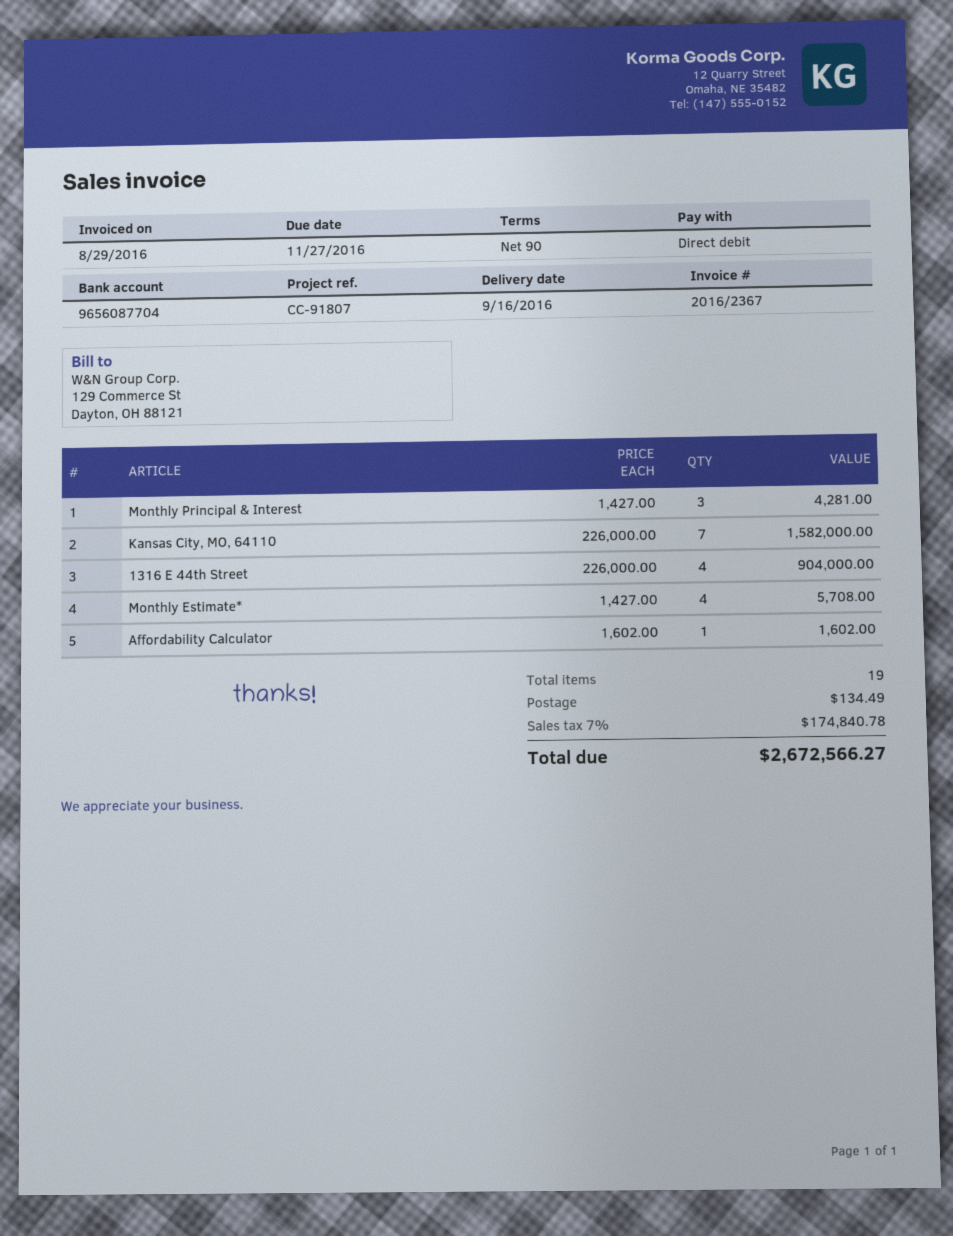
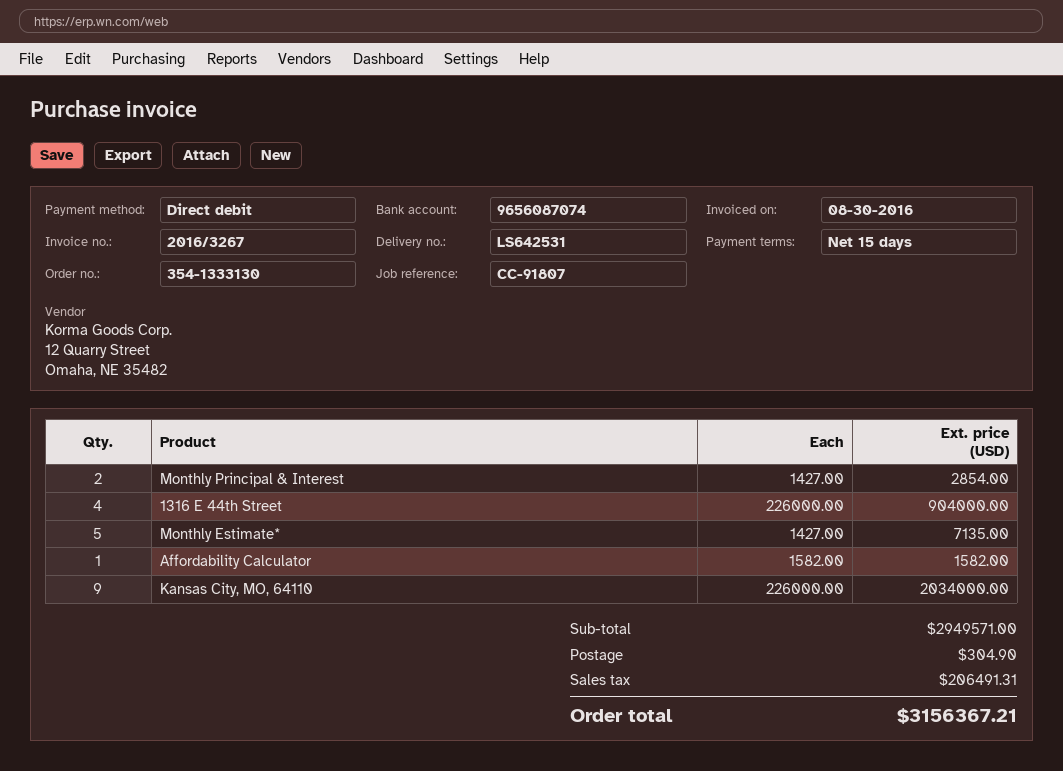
invoice number: 2016/2367 -> 2016/3267
invoice date: 2016-08-29 -> 2016-08-30
payment terms: 90 days -> 15 days
bank account: 9656087704 -> 9656087074
Monthly Principal & Interest: 3 x 1427.00 = 4281.00 -> 2 x 1427.00 = 2854.00
Kansas City, MO, 64110: 7 x 226000.00 = 1582000.00 -> 9 x 226000.00 = 2034000.00
Monthly Estimate*: 4 x 1427.00 = 5708.00 -> 5 x 1427.00 = 7135.00
Affordability Calculator: 1 x 1602.00 = 1602.00 -> 1 x 1582.00 = 1582.00
shipping: 134.49 -> 304.90
tax: 174840.78 -> 206491.31
total: 2672566.27 -> 3156367.21

